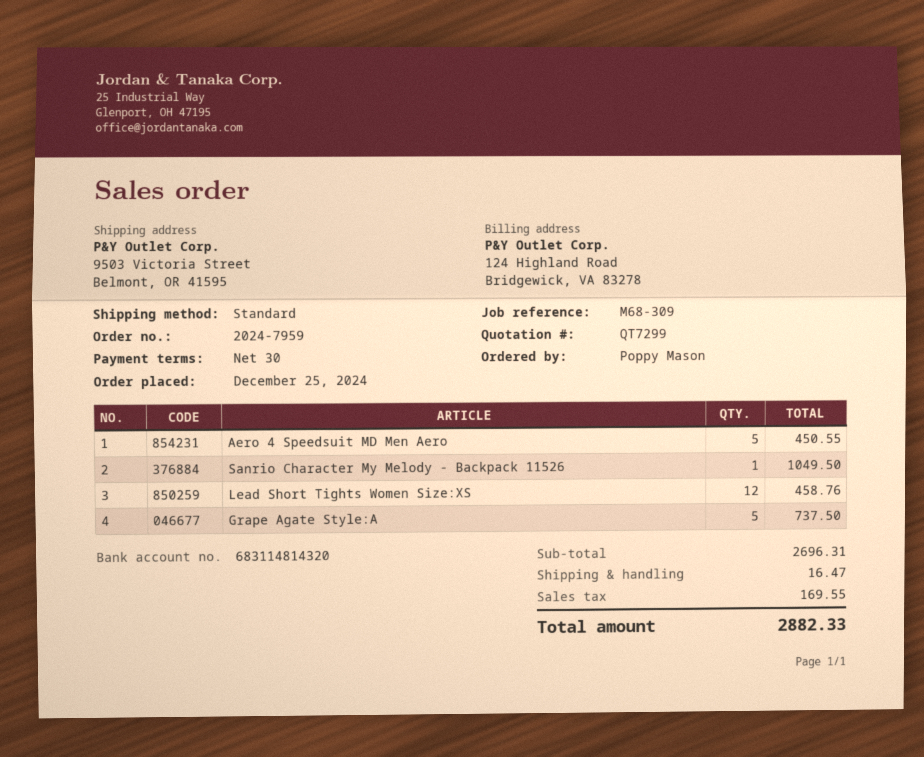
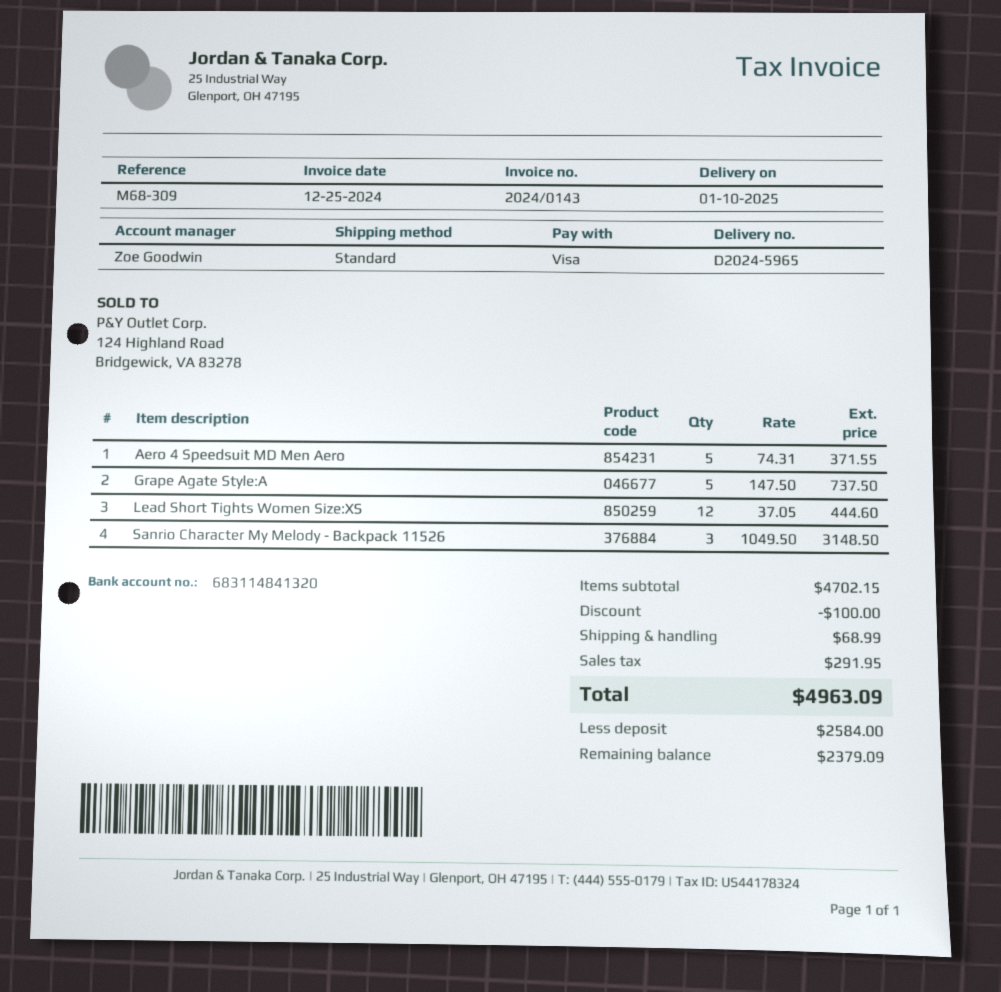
bank account: 683114814320 -> 683114841320
Aero 4 Speedsuit MD Men Aero: 5 for 450.55 -> 5 for 371.55
Sanrio Character My Melody - Backpack 11526: 1 for 1049.50 -> 3 for 3148.50
Lead Short Tights Women Size:XS: 12 for 458.76 -> 12 for 444.60
subtotal: 2696.31 -> 4702.15
discount: none -> 100.00
shipping: 16.47 -> 68.99
tax: 169.55 -> 291.95
total: 2882.33 -> 4963.09

